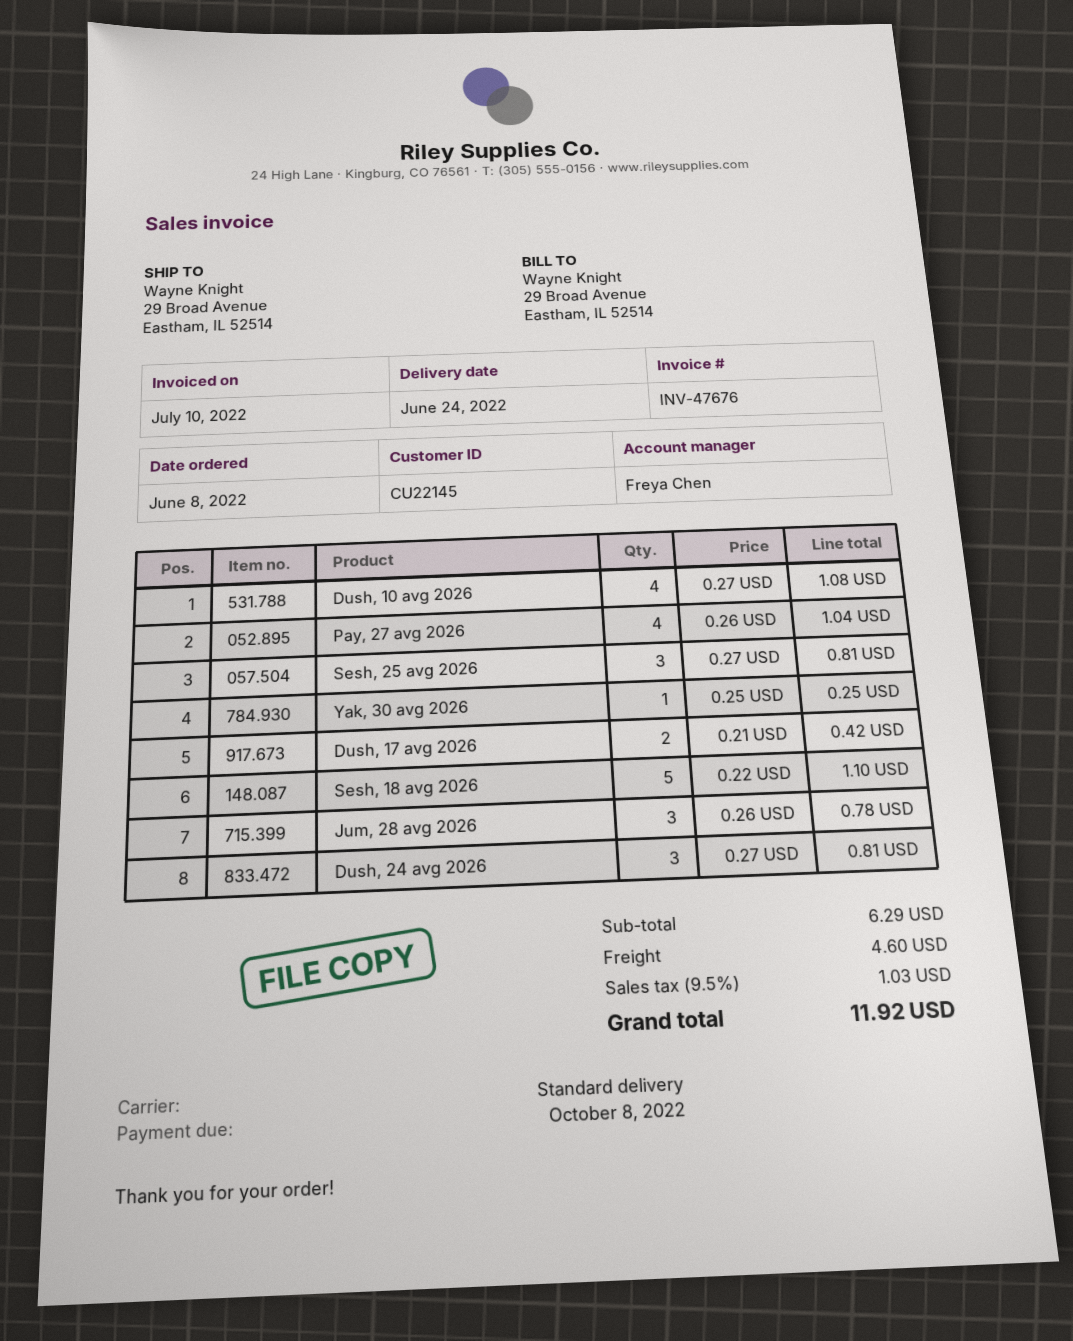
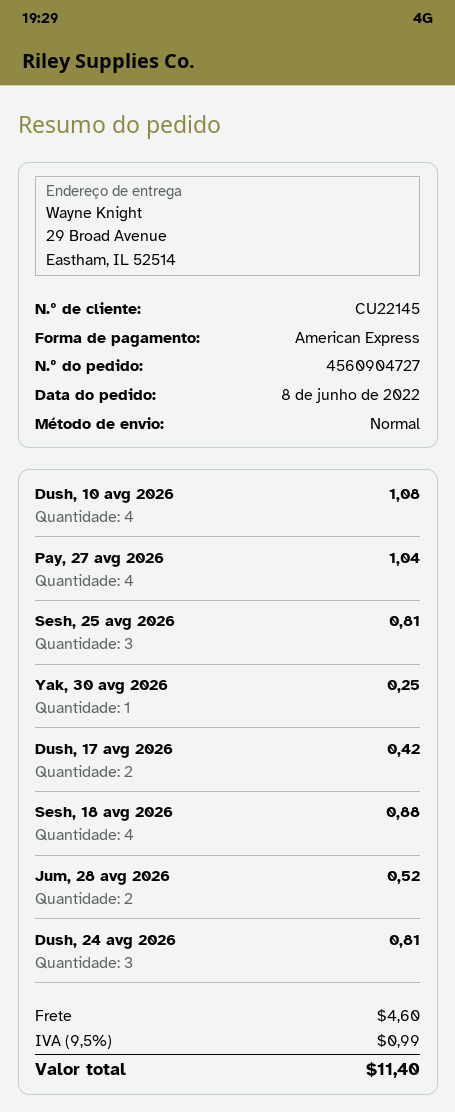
Sesh, 18 avg 2026: 5 for 1.10 -> 4 for 0.88
Jum, 28 avg 2026: 3 for 0.78 -> 2 for 0.52
tax: 9.5% = 1.03 -> 9.5% = 0.99
total: 11.92 -> 11.40

